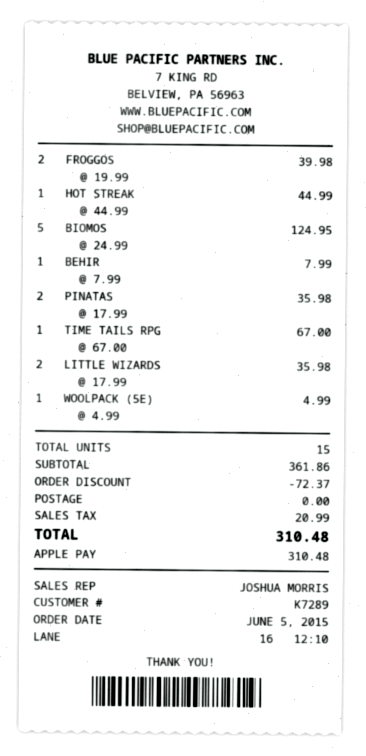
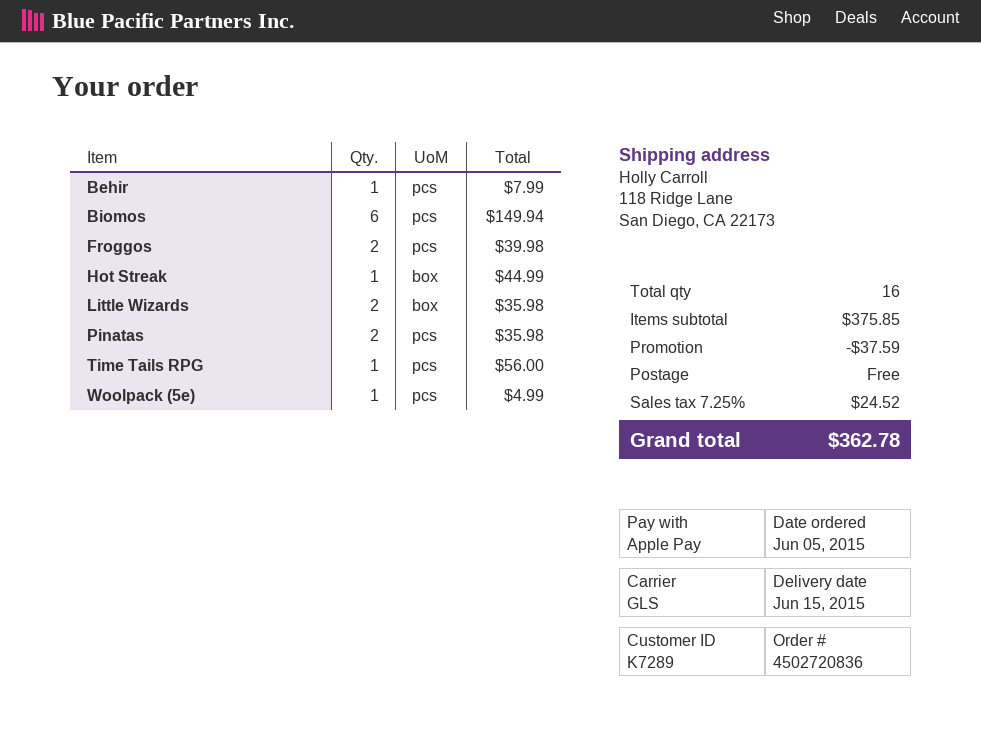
BIOMOS: 5 for 124.95 -> 6 for 149.94
TIME TAILS RPG: 1 for 67.00 -> 1 for 56.00
total quantity: 15 -> 16
subtotal: 361.86 -> 375.85
discount: 72.37 -> 37.59
tax: 20.99 -> 24.52
total: 310.48 -> 362.78

